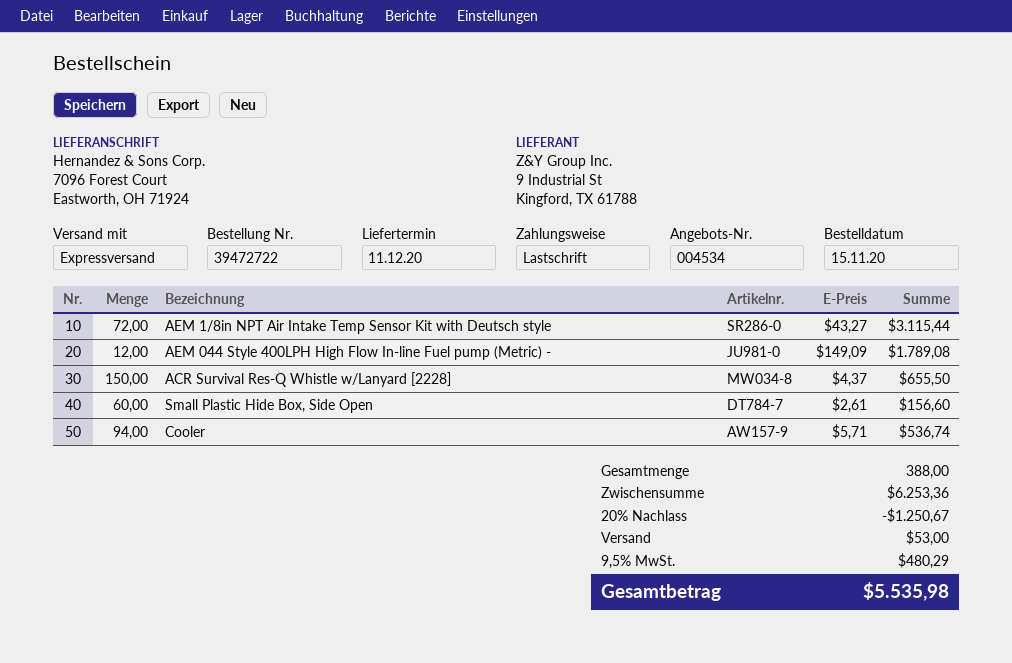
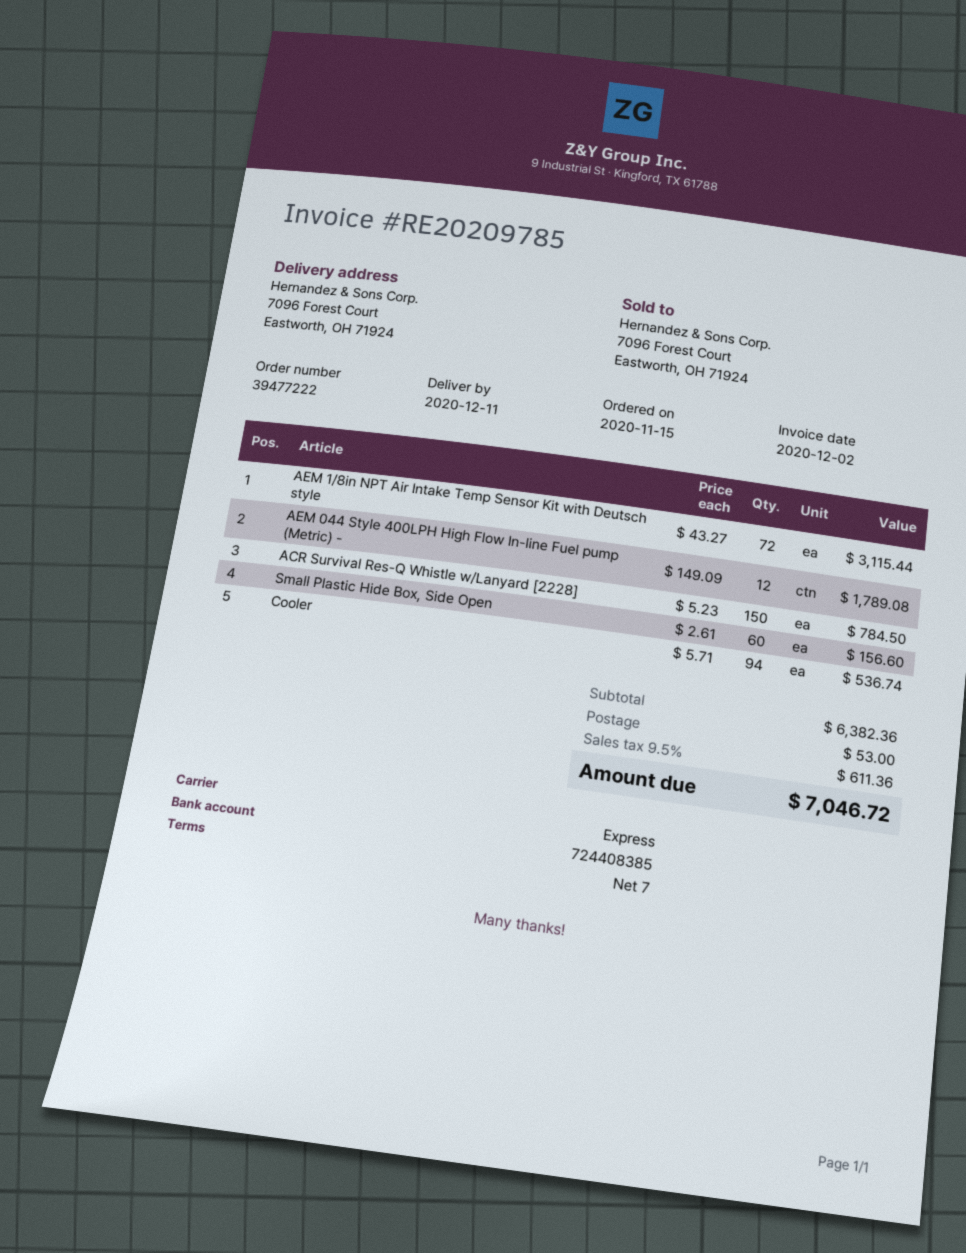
order number: 39472722 -> 39477222
ACR Survival Res-Q Whistle w/Lanyard [2228]: 150 x 4.37 = 655.50 -> 150 x 5.23 = 784.50
subtotal: 6253.36 -> 6382.36
discount: 20% = 1250.67 -> none
tax: 9.5% = 480.29 -> 9.5% = 611.36
total: 5535.98 -> 7046.72

